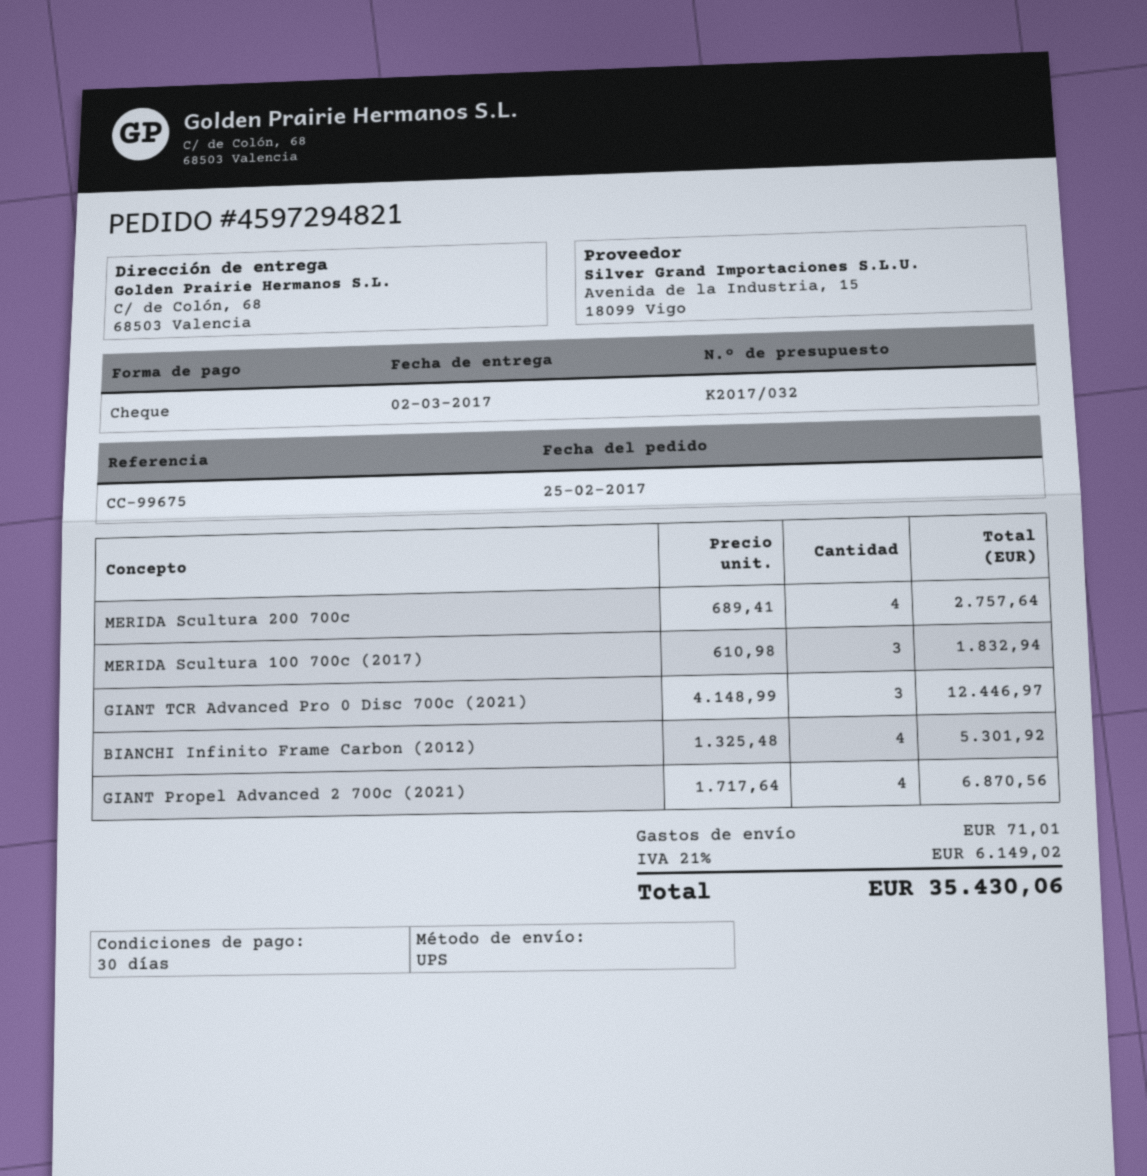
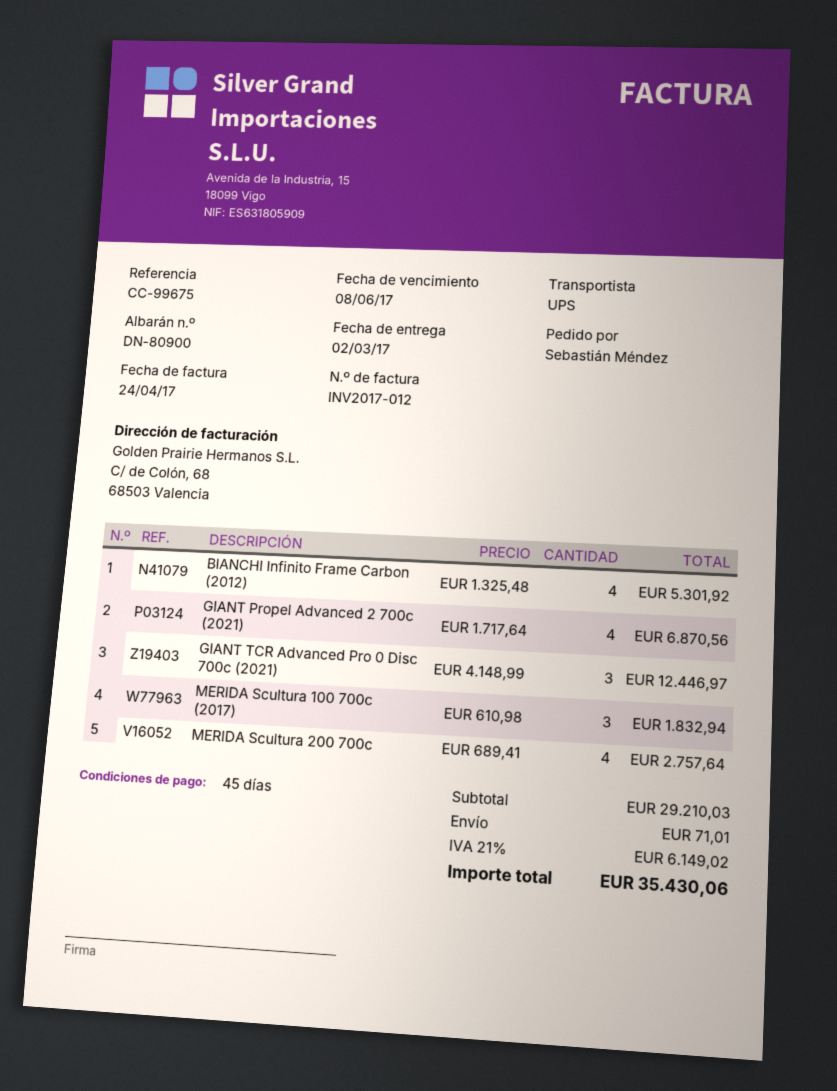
payment terms: 30 days -> 45 days

